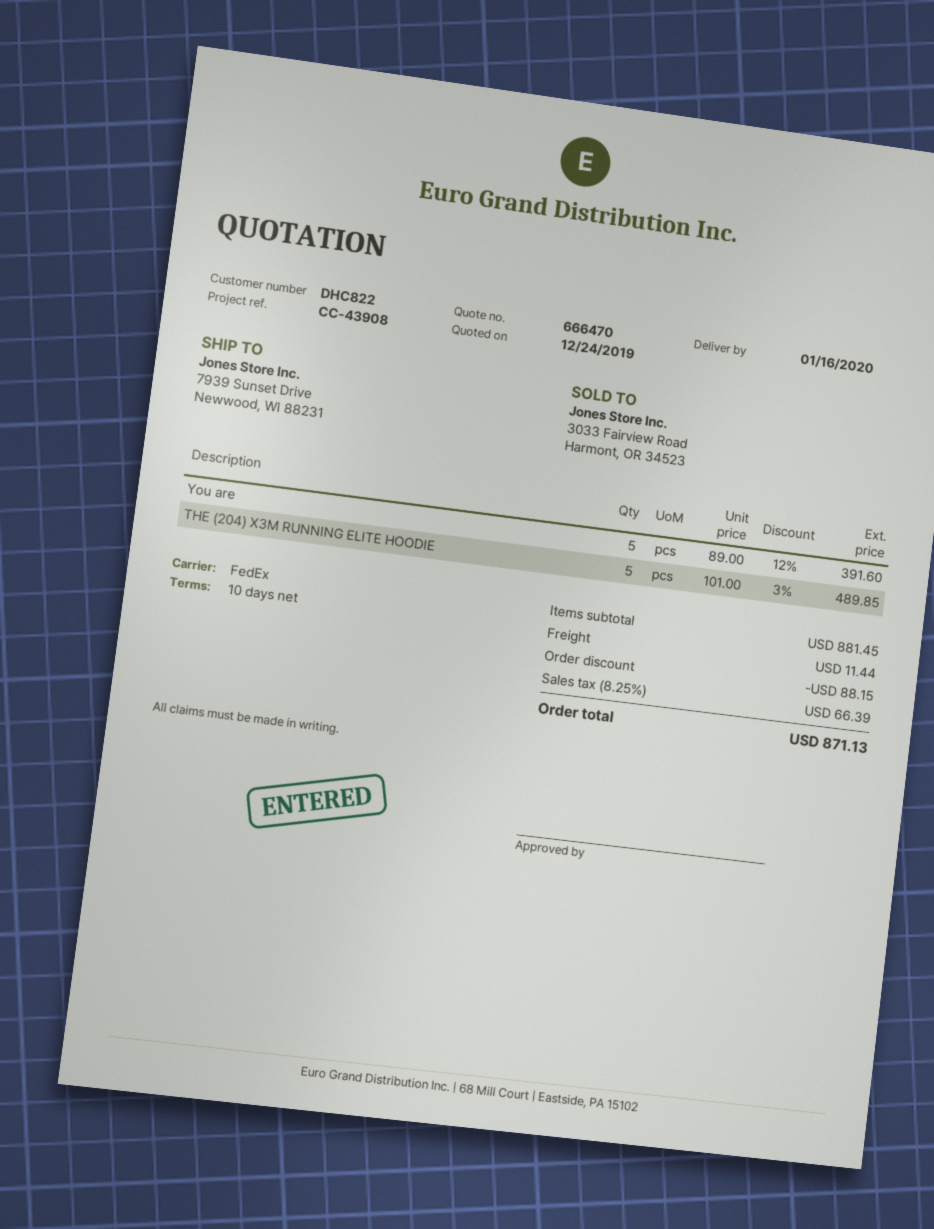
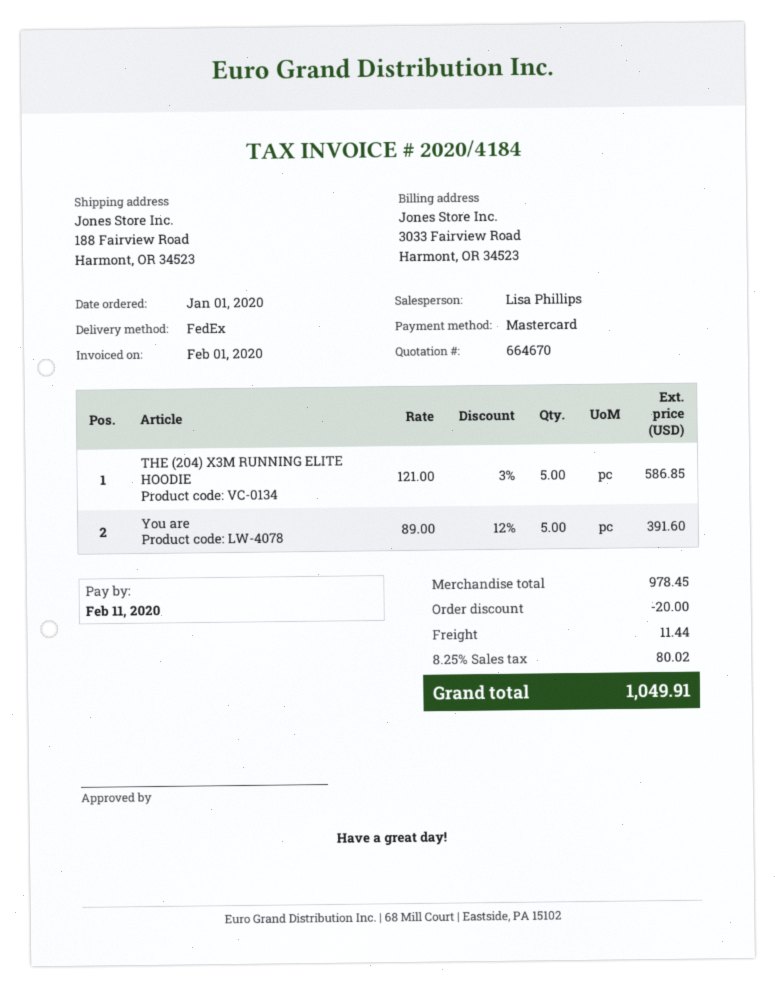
quote number: 666470 -> 664670
ship to: 7939 Sunset Drive, Newwood, WI 88231 -> 188 Fairview Road, Harmont, OR 34523
THE (204) X3M RUNNING ELITE HOODIE: 5 x 101.00 - 3% = 489.85 -> 5 x 121.00 - 3% = 586.85
subtotal: 881.45 -> 978.45
discount: 88.15 -> 20.00
tax: 8.25% = 66.39 -> 8.25% = 80.02
total: 871.13 -> 1049.91

